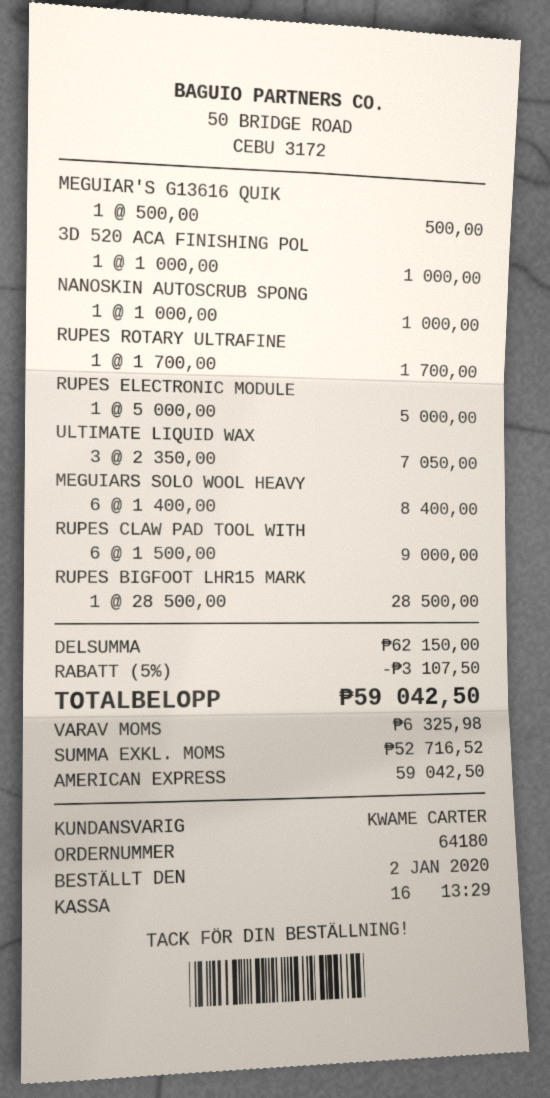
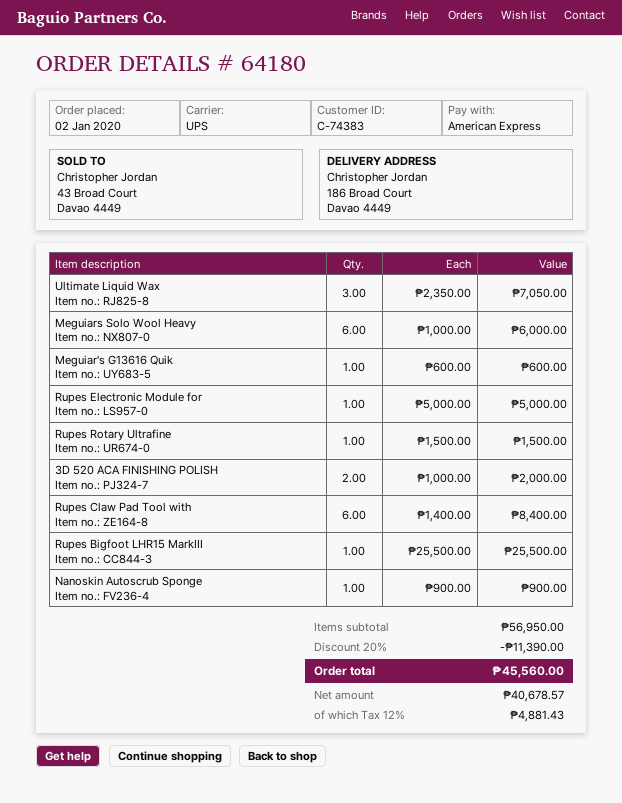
MEGUIAR'S G13616 QUIK: 1 x 500.00 = 500.00 -> 1 x 600.00 = 600.00
3D 520 ACA FINISHING POL: 1 x 1000.00 = 1000.00 -> 2 x 1000.00 = 2000.00
NANOSKIN AUTOSCRUB SPONG: 1 x 1000.00 = 1000.00 -> 1 x 900.00 = 900.00
RUPES ROTARY ULTRAFINE: 1 x 1700.00 = 1700.00 -> 1 x 1500.00 = 1500.00
MEGUIARS SOLO WOOL HEAVY: 6 x 1400.00 = 8400.00 -> 6 x 1000.00 = 6000.00
RUPES CLAW PAD TOOL WITH: 6 x 1500.00 = 9000.00 -> 6 x 1400.00 = 8400.00
RUPES BIGFOOT LHR15 MARK: 1 x 28500.00 = 28500.00 -> 1 x 25500.00 = 25500.00
subtotal: 62150.00 -> 56950.00
discount: 5% = 3107.50 -> 20% = 11390.00
net: 52716.52 -> 40678.57
tax: 6325.98 -> 4881.43
total: 59042.50 -> 45560.00

